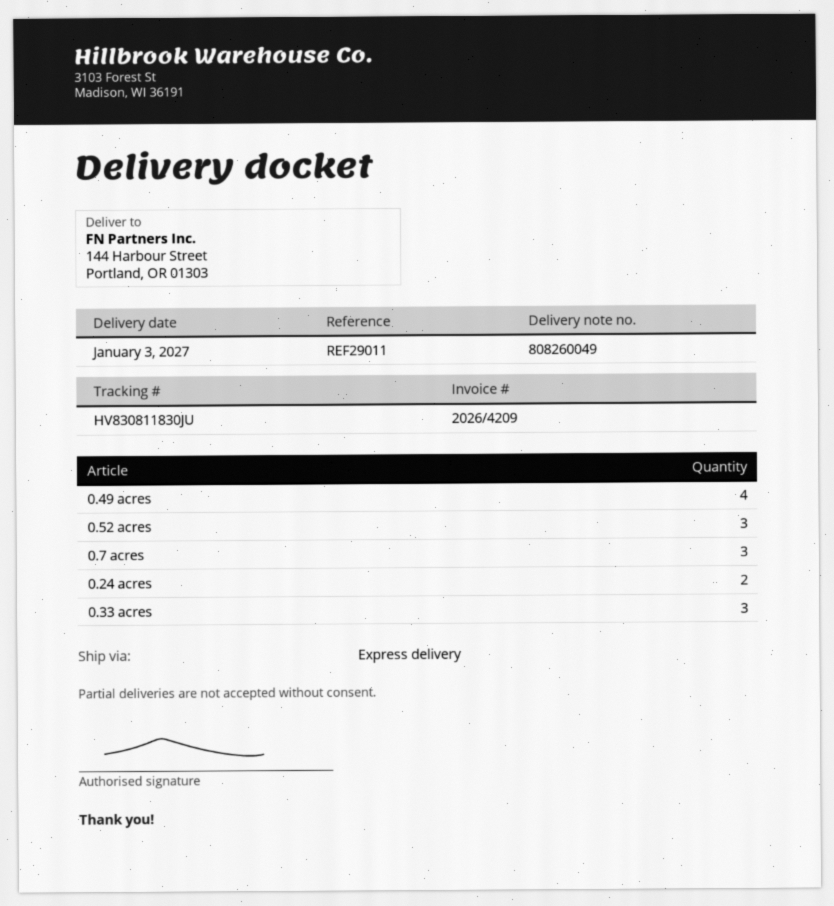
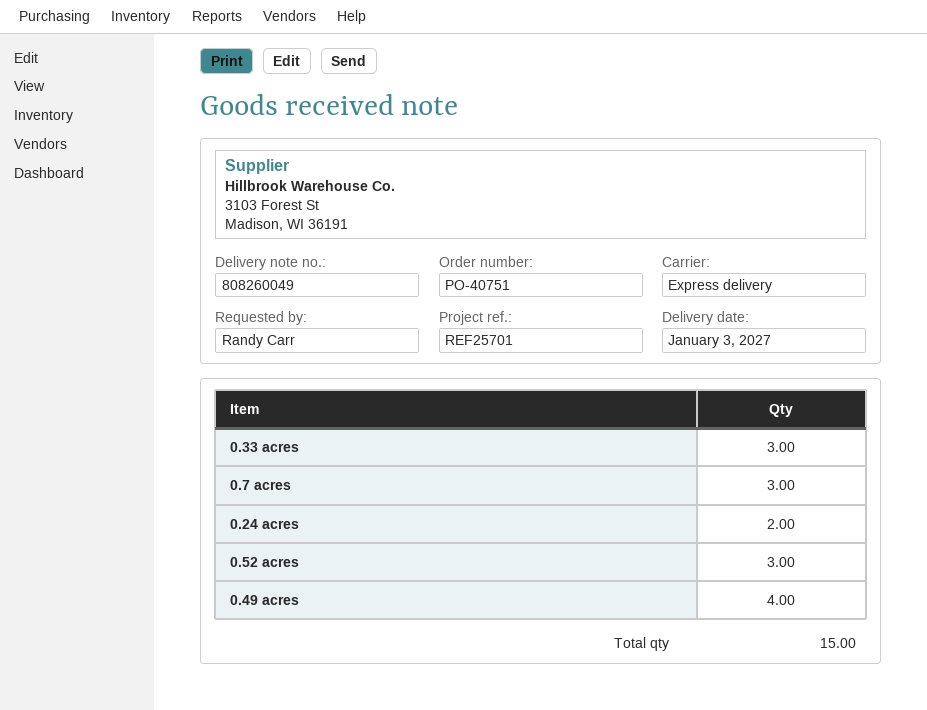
reference: REF29011 -> REF25701

